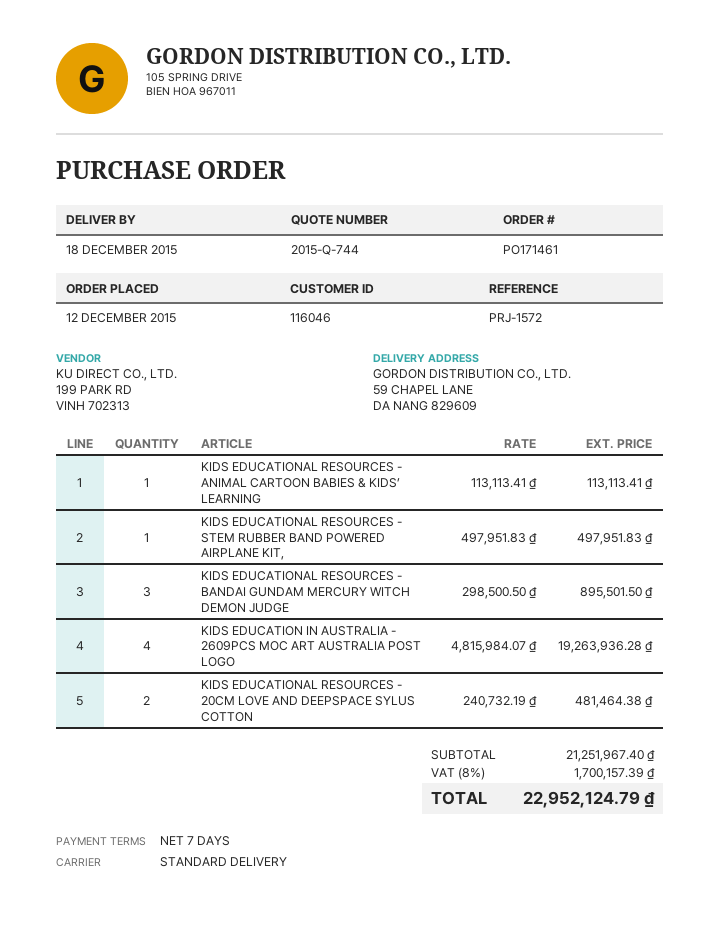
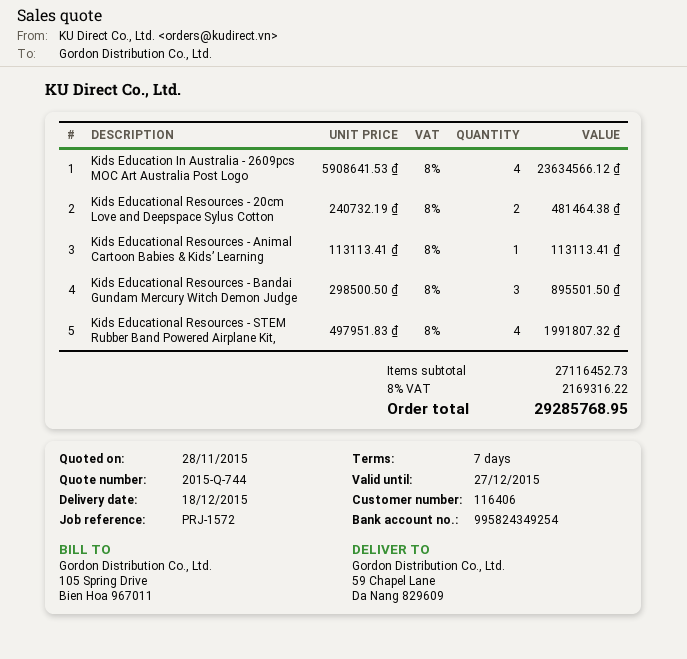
customer number: 116046 -> 116406
KIDS EDUCATIONAL RESOURCES - STEM RUBBER BAND POWERED AIRPLANE KIT,: 1 x 497951.83 = 497951.83 -> 4 x 497951.83 = 1991807.32
KIDS EDUCATION IN AUSTRALIA - 2609PCS MOC ART AUSTRALIA POST LOGO: 4 x 4815984.07 = 19263936.28 -> 4 x 5908641.53 = 23634566.12
subtotal: 21251967.40 -> 27116452.73
tax: 8% = 1700157.39 -> 8% = 2169316.22
total: 22952124.79 -> 29285768.95

